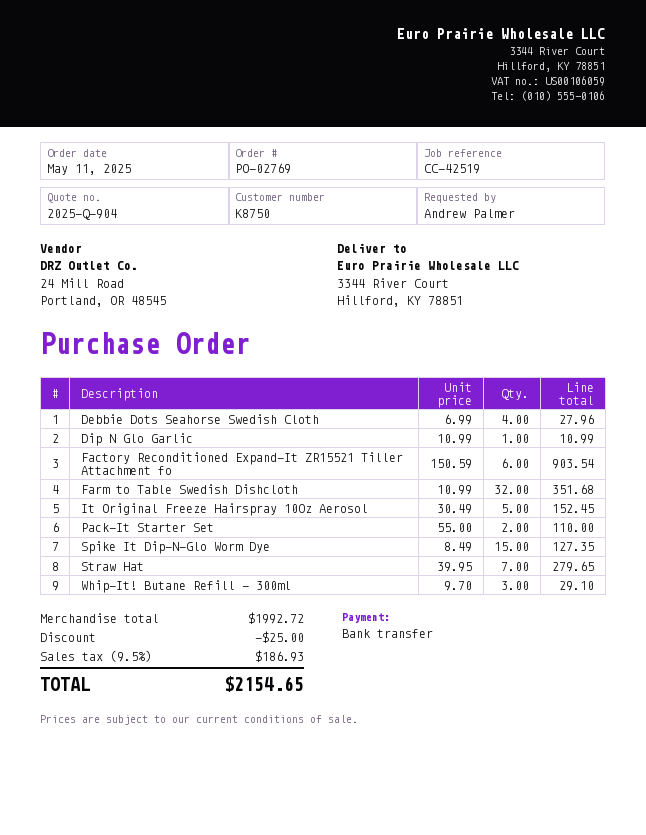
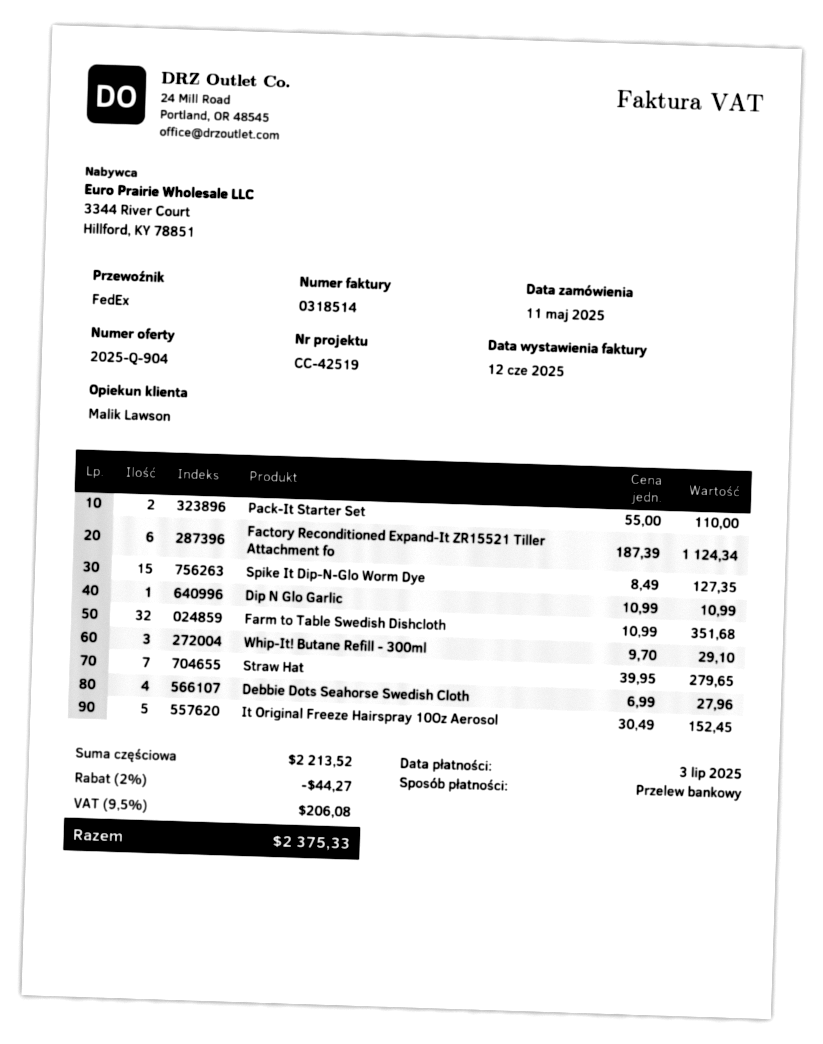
Factory Reconditioned Expand-It ZR15521 Tiller Attachment fo: 6 x 150.59 = 903.54 -> 6 x 187.39 = 1124.34
subtotal: 1992.72 -> 2213.52
discount: 25.00 -> 44.27
tax: 9.5% = 186.93 -> 9.5% = 206.08
total: 2154.65 -> 2375.33

